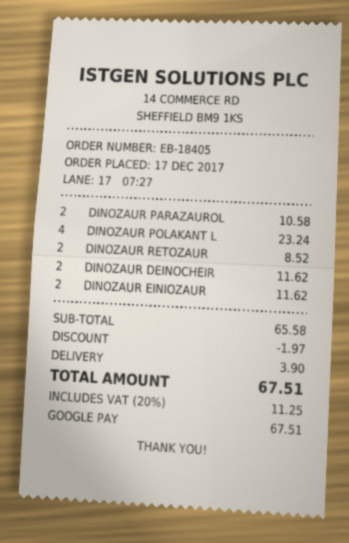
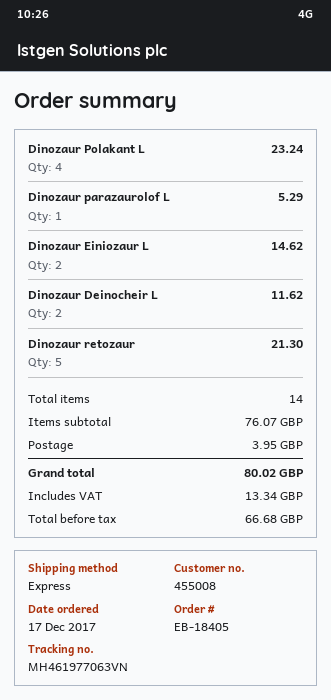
DINOZAUR PARAZAUROL: 2 for 10.58 -> 1 for 5.29
DINOZAUR RETOZAUR: 2 for 8.52 -> 5 for 21.30
DINOZAUR EINIOZAUR: 2 for 11.62 -> 2 for 14.62
subtotal: 65.58 -> 76.07
discount: 1.97 -> none
shipping: 3.90 -> 3.95
tax: 11.25 -> 13.34
total: 67.51 -> 80.02

